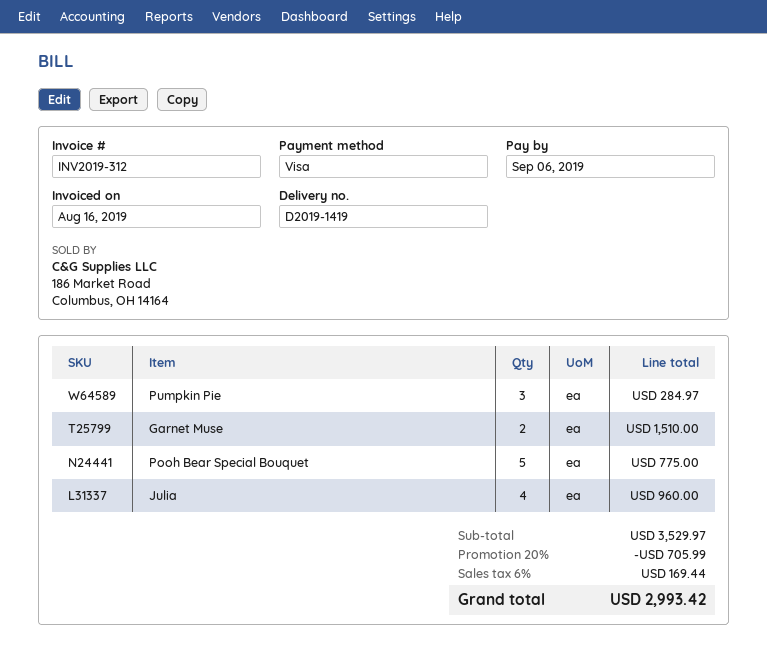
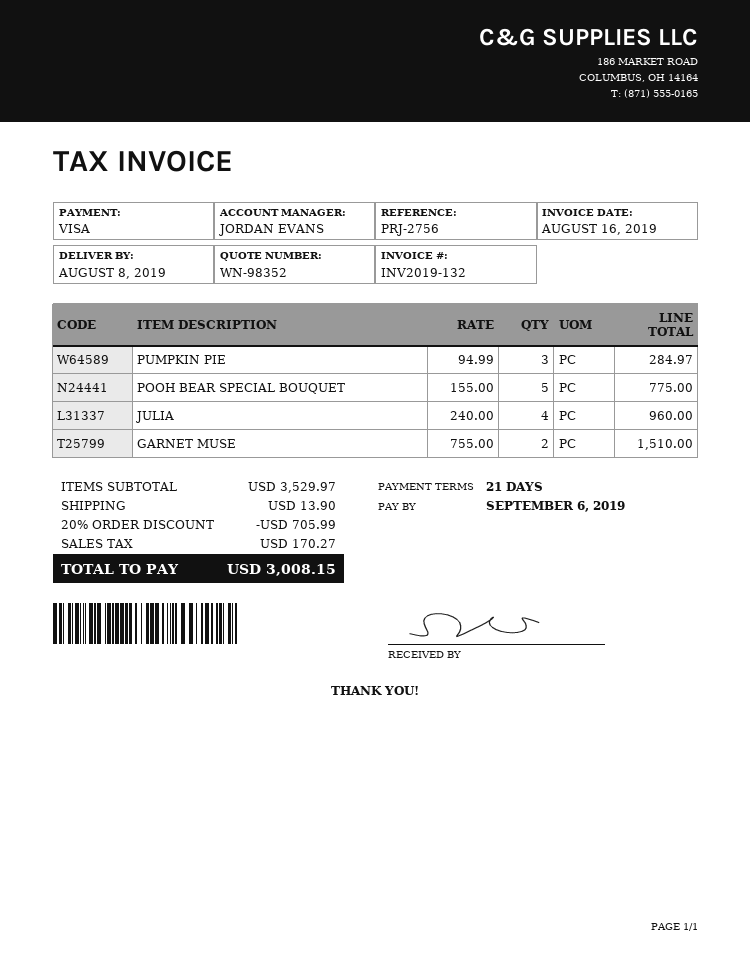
invoice number: INV2019-312 -> INV2019-132
shipping: none -> 13.90
tax: 169.44 -> 170.27
total: 2993.42 -> 3008.15

